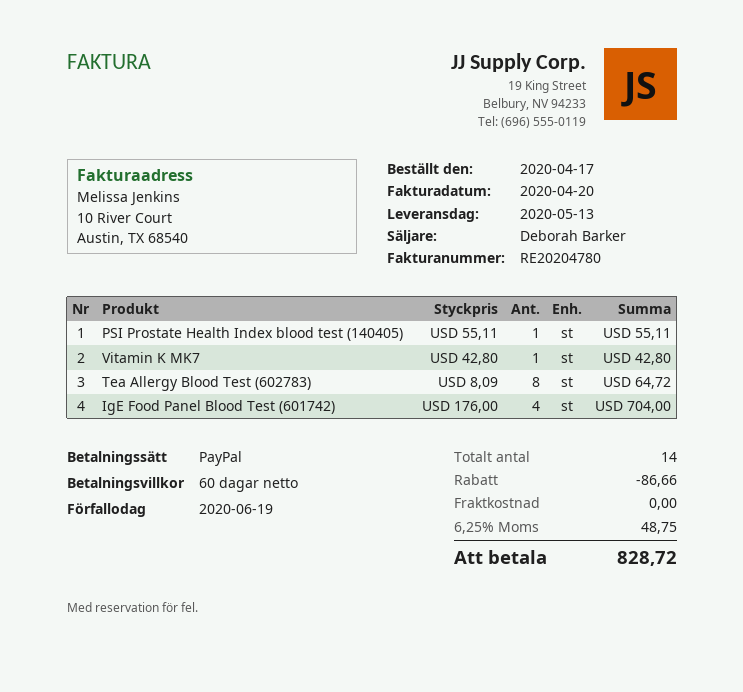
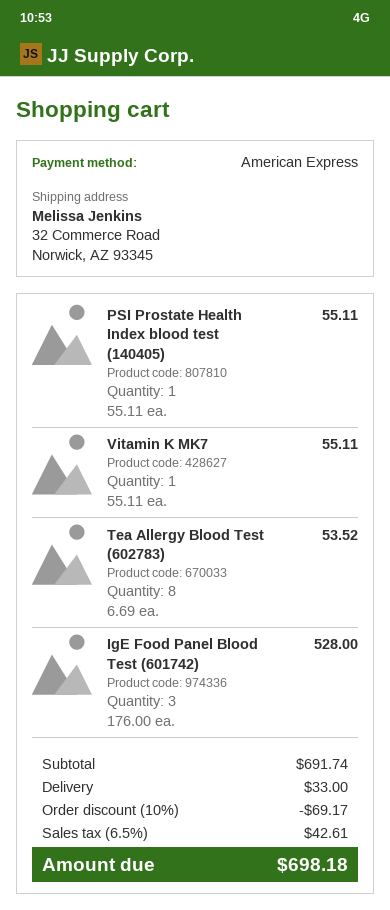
payment method: PayPal -> American Express
Vitamin K MK7: 1 x 42.80 = 42.80 -> 1 x 55.11 = 55.11
Tea Allergy Blood Test (602783): 8 x 8.09 = 64.72 -> 8 x 6.69 = 53.52
IgE Food Panel Blood Test (601742): 4 x 176.00 = 704.00 -> 3 x 176.00 = 528.00
discount: 86.66 -> 69.17
shipping: 0.00 -> 33.00
tax: 6.25% = 48.75 -> 6.5% = 42.61
total: 828.72 -> 698.18

